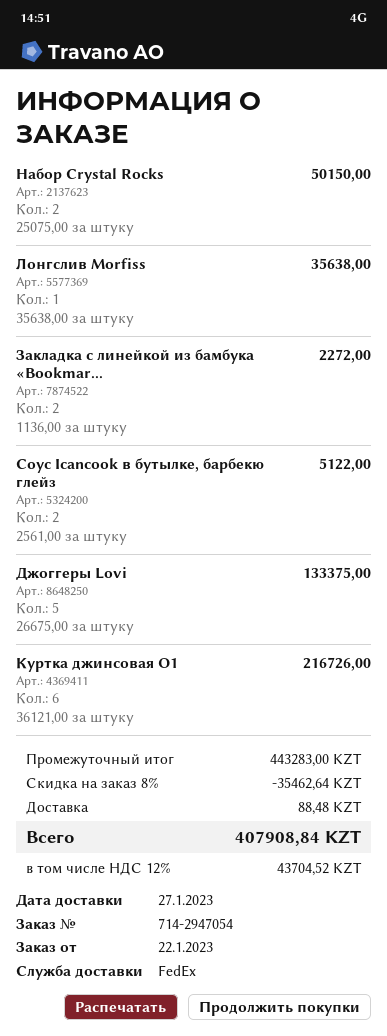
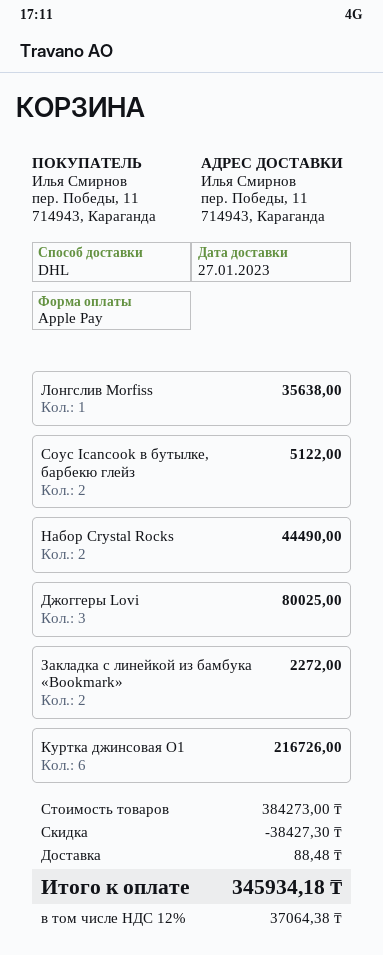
shipping method: FedEx -> DHL
Набор Crystal Rocks: 2 for 50150.00 -> 2 for 44490.00
Джоггеры Lovi: 5 for 133375.00 -> 3 for 80025.00
subtotal: 443283.00 -> 384273.00
discount: 35462.64 -> 38427.30
tax: 12% = 43704.52 -> 12% = 37064.38
total: 407908.84 -> 345934.18

